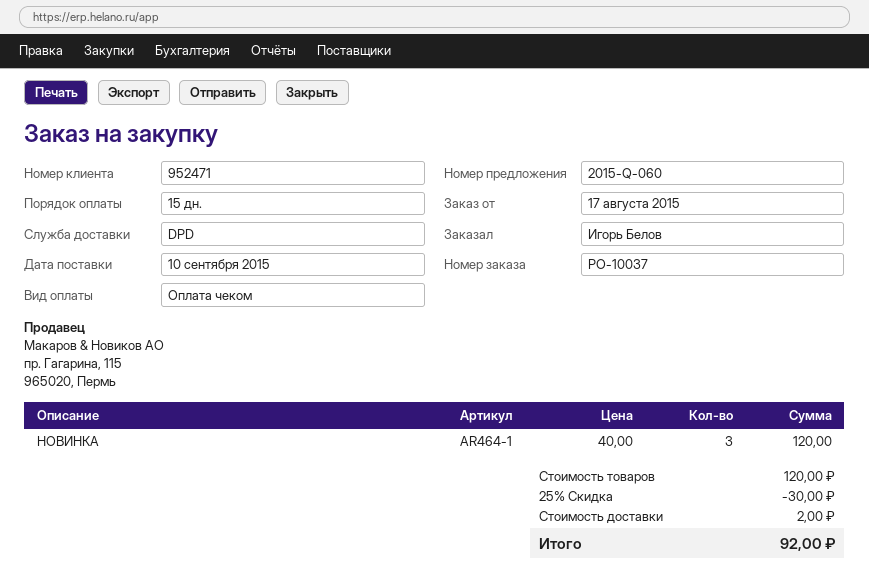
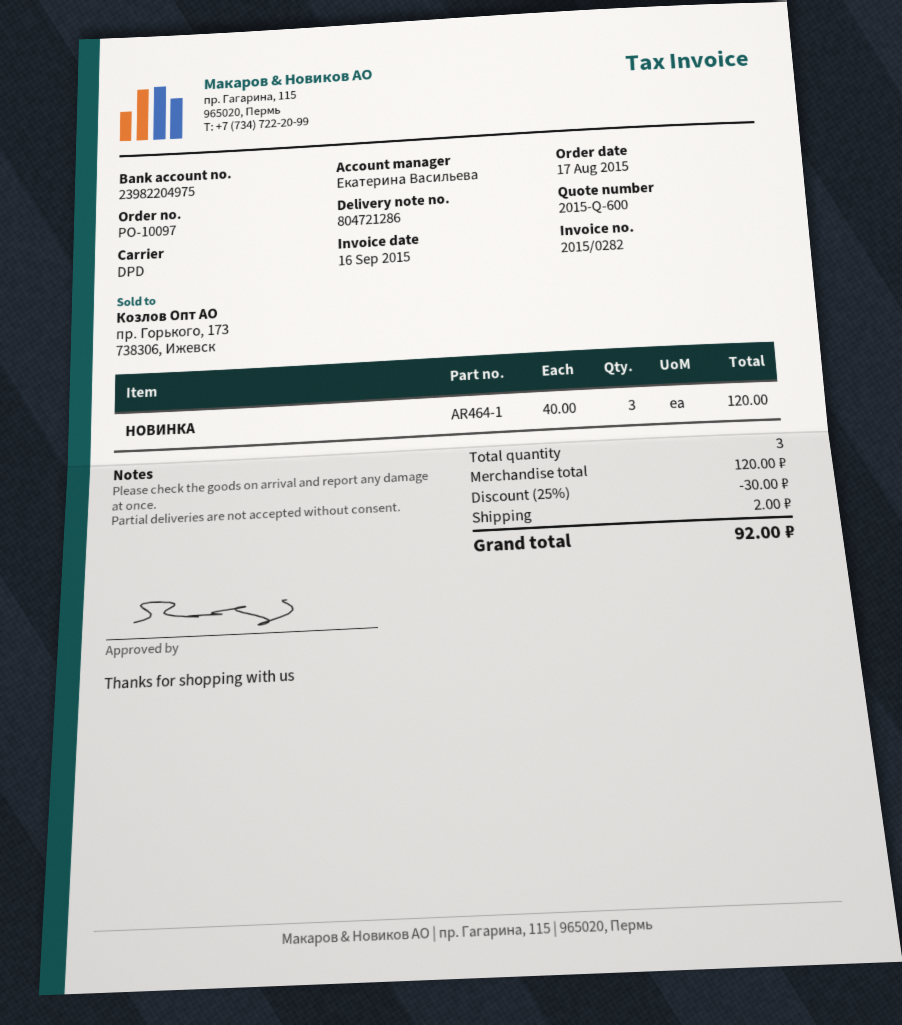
quote number: 2015-Q-060 -> 2015-Q-600
order number: PO-10037 -> PO-10097

